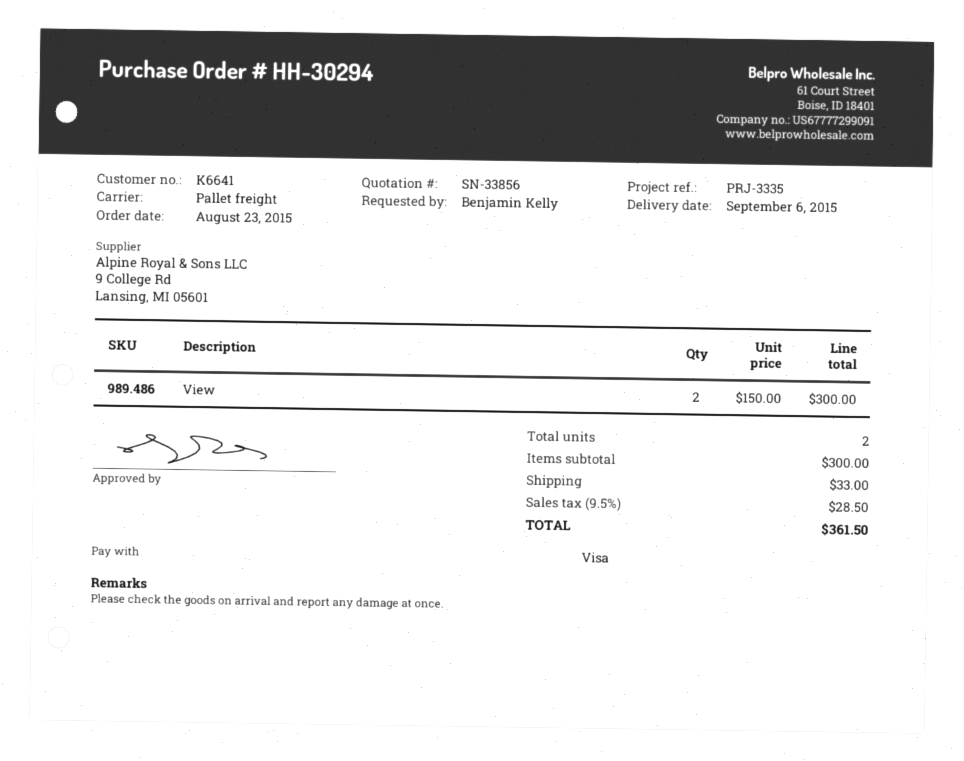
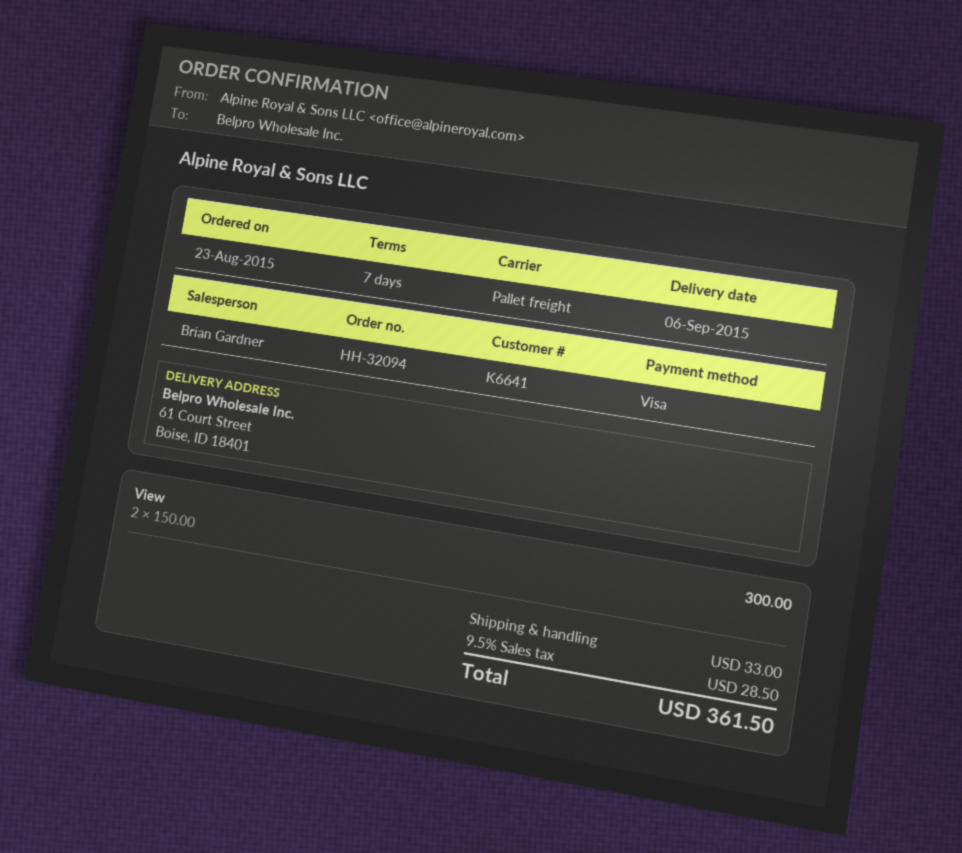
order number: HH-30294 -> HH-32094

